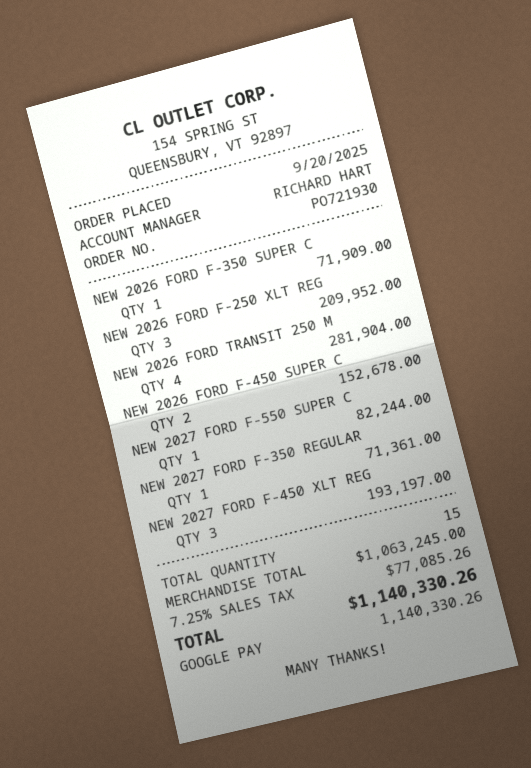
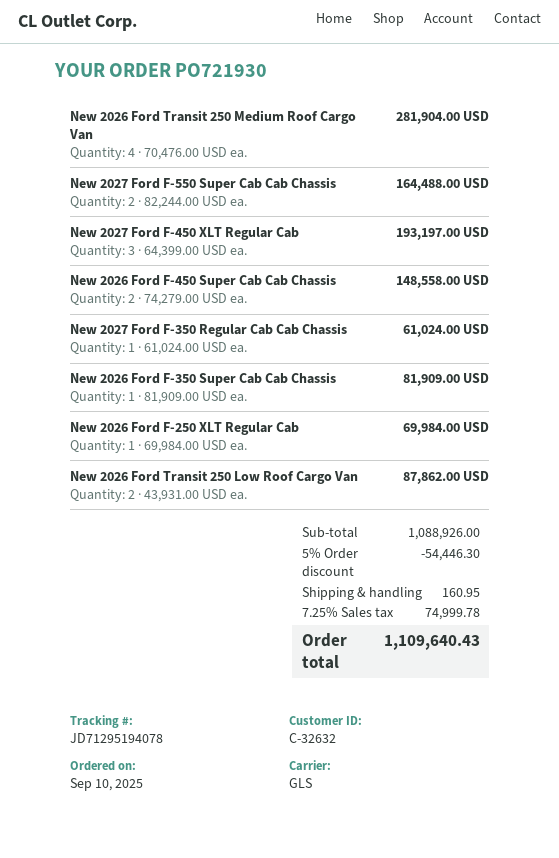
order date: 2025-09-20 -> 2025-09-10
NEW 2026 FORD F-350 SUPER C: 1 for 71909.00 -> 1 for 81909.00
NEW 2026 FORD F-250 XLT REG: 3 for 209952.00 -> 1 for 69984.00
NEW 2026 FORD F-450 SUPER C: 2 for 152678.00 -> 2 for 148558.00
NEW 2027 FORD F-550 SUPER C: 1 for 82244.00 -> 2 for 164488.00
NEW 2027 FORD F-350 REGULAR: 1 for 71361.00 -> 1 for 61024.00
New 2026 Ford Transit 250 Low Roof Cargo Van: none -> 2 for 87862.00
subtotal: 1063245.00 -> 1088926.00
discount: none -> 5% = 54446.30
shipping: none -> 160.95
tax: 7.25% = 77085.26 -> 7.25% = 74999.78
total: 1140330.26 -> 1109640.43

